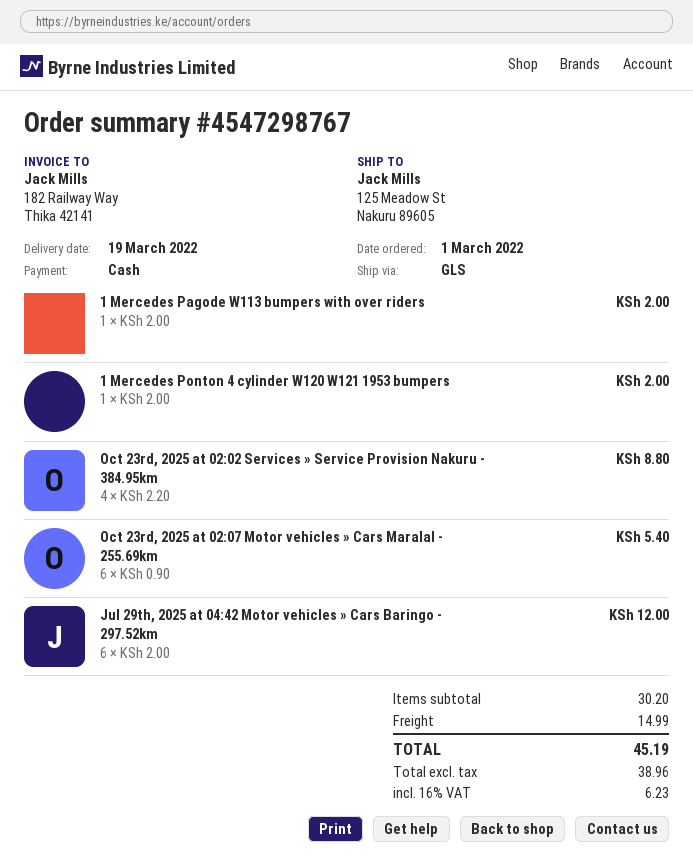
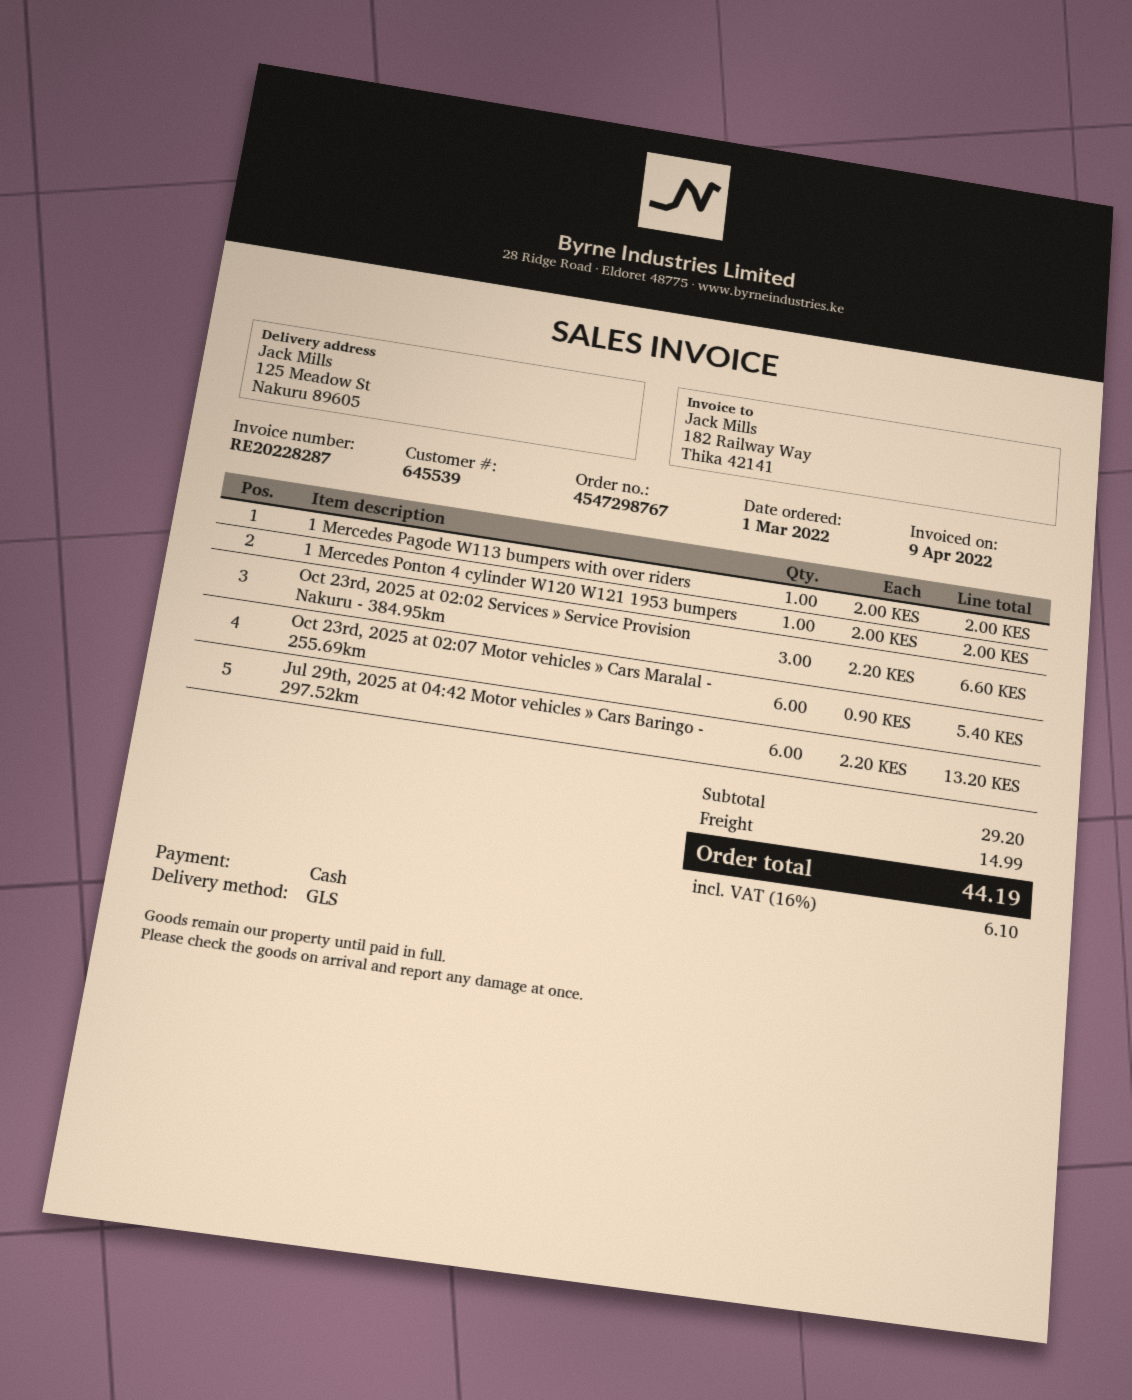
Oct 23rd, 2025 at 02:02 Services » Service Provision Nakuru - 384.95km: 4 x 2.20 = 8.80 -> 3 x 2.20 = 6.60
Jul 29th, 2025 at 04:42 Motor vehicles » Cars Baringo - 297.52km: 6 x 2.00 = 12.00 -> 6 x 2.20 = 13.20
subtotal: 30.20 -> 29.20
tax: 16% = 6.23 -> 16% = 6.10
total: 45.19 -> 44.19

